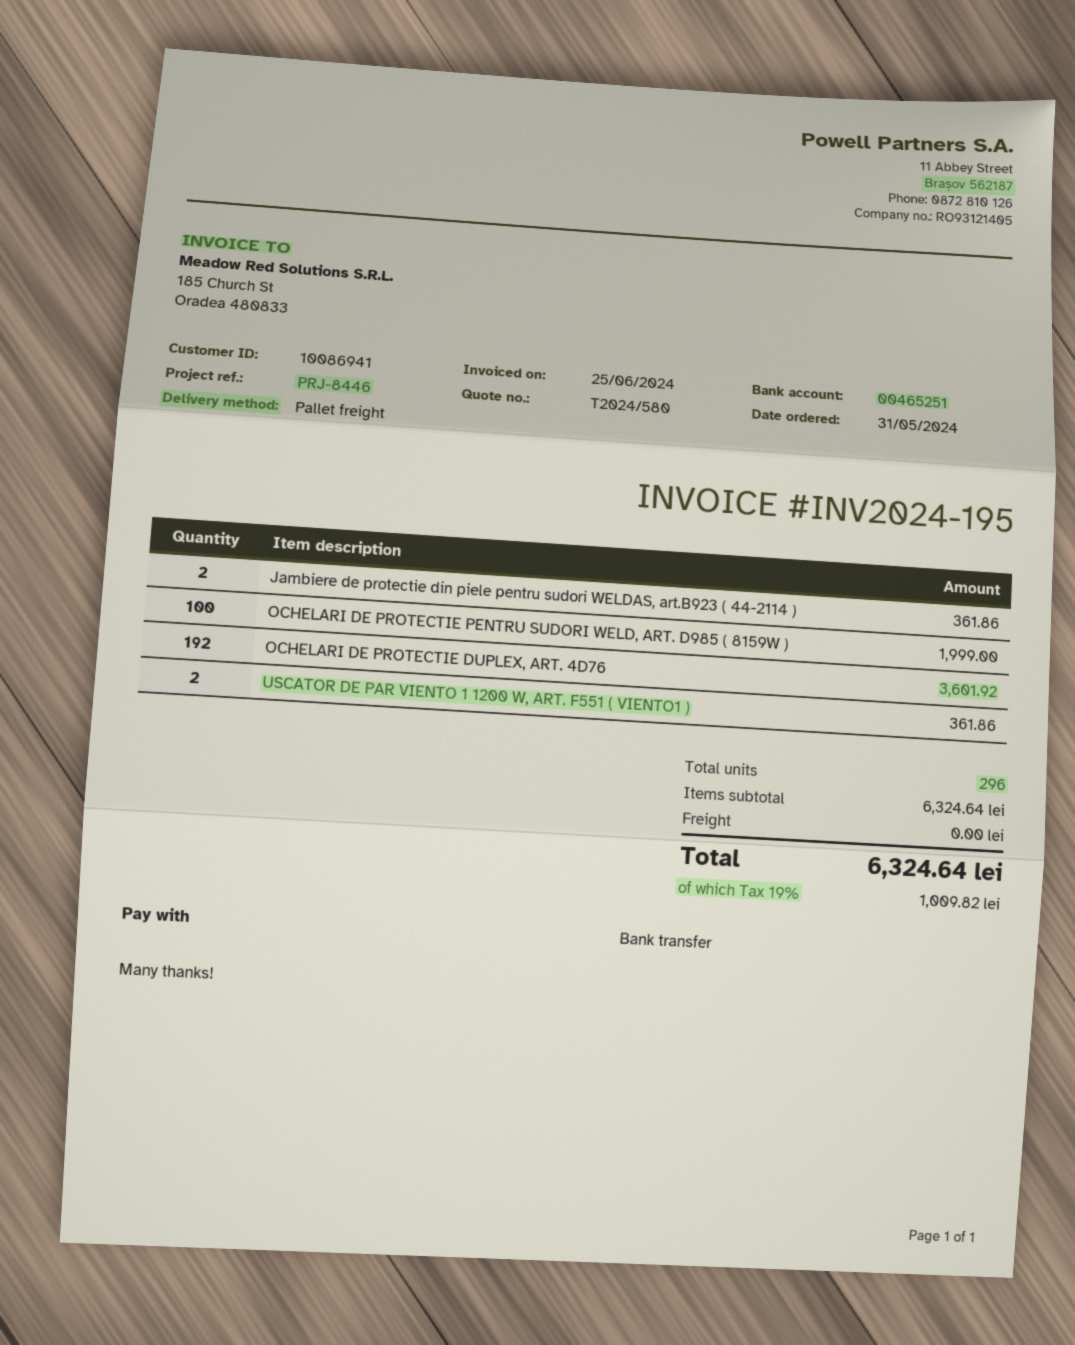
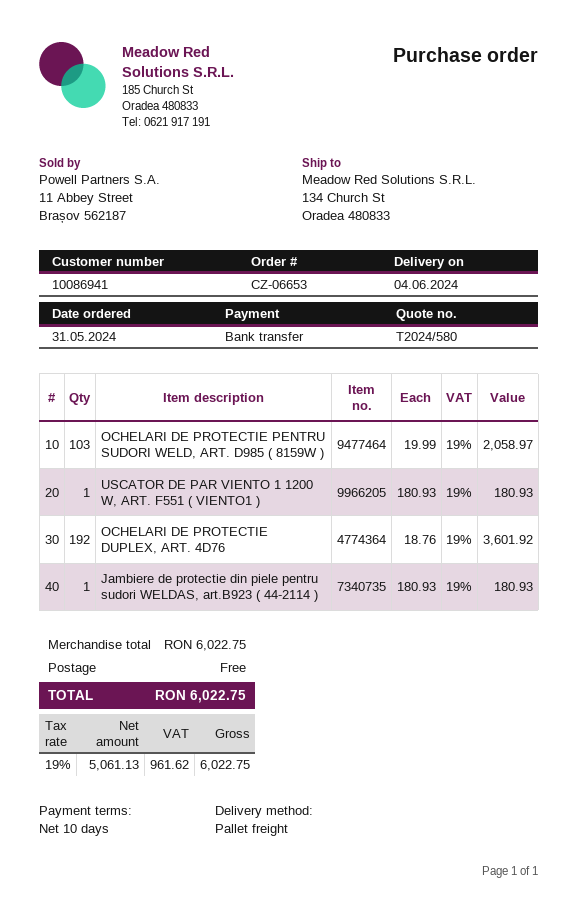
Jambiere de protectie din piele pentru sudori WELDAS, art.B923 ( 44-2114 ): 2 for 361.86 -> 1 for 180.93
OCHELARI DE PROTECTIE PENTRU SUDORI WELD, ART. D985 ( 8159W ): 100 for 1999.00 -> 103 for 2058.97
USCATOR DE PAR VIENTO 1 1200 W, ART. F551 ( VIENTO1 ): 2 for 361.86 -> 1 for 180.93
subtotal: 6324.64 -> 6022.75
tax: 19% = 1009.82 -> 19% = 961.62
total: 6324.64 -> 6022.75

